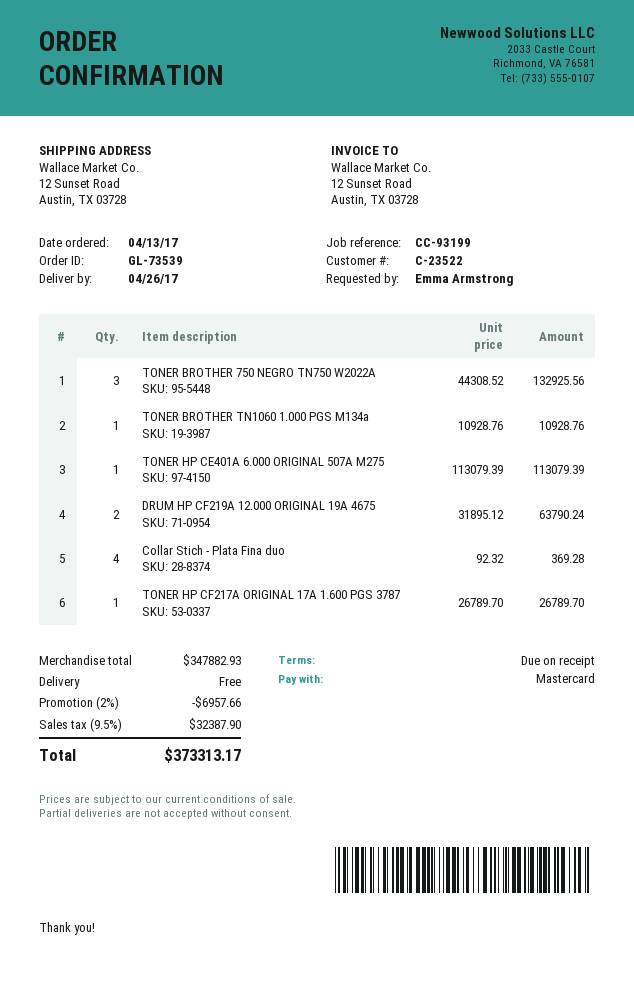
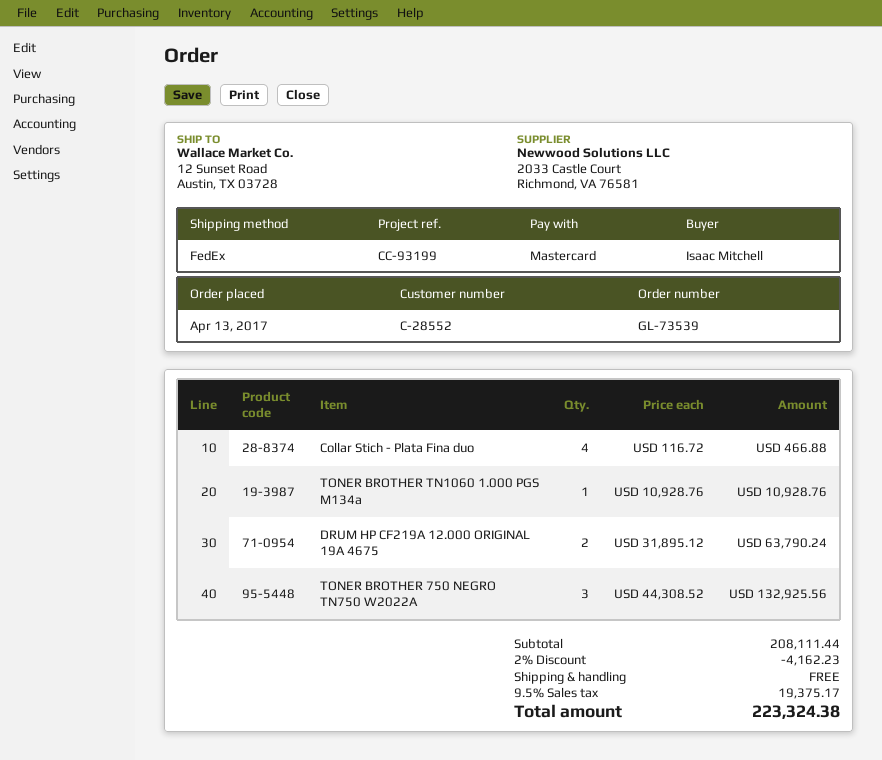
customer number: C-23522 -> C-28552
ordered by: Emma Armstrong -> Isaac Mitchell
TONER HP CE401A 6.000 ORIGINAL 507A M275: 1 x 113079.39 = 113079.39 -> none
Collar Stich - Plata Fina duo: 4 x 92.32 = 369.28 -> 4 x 116.72 = 466.88
TONER HP CF217A ORIGINAL 17A 1.600 PGS 3787: 1 x 26789.70 = 26789.70 -> none
subtotal: 347882.93 -> 208111.44
discount: 2% = 6957.66 -> 2% = 4162.23
tax: 9.5% = 32387.90 -> 9.5% = 19375.17
total: 373313.17 -> 223324.38

